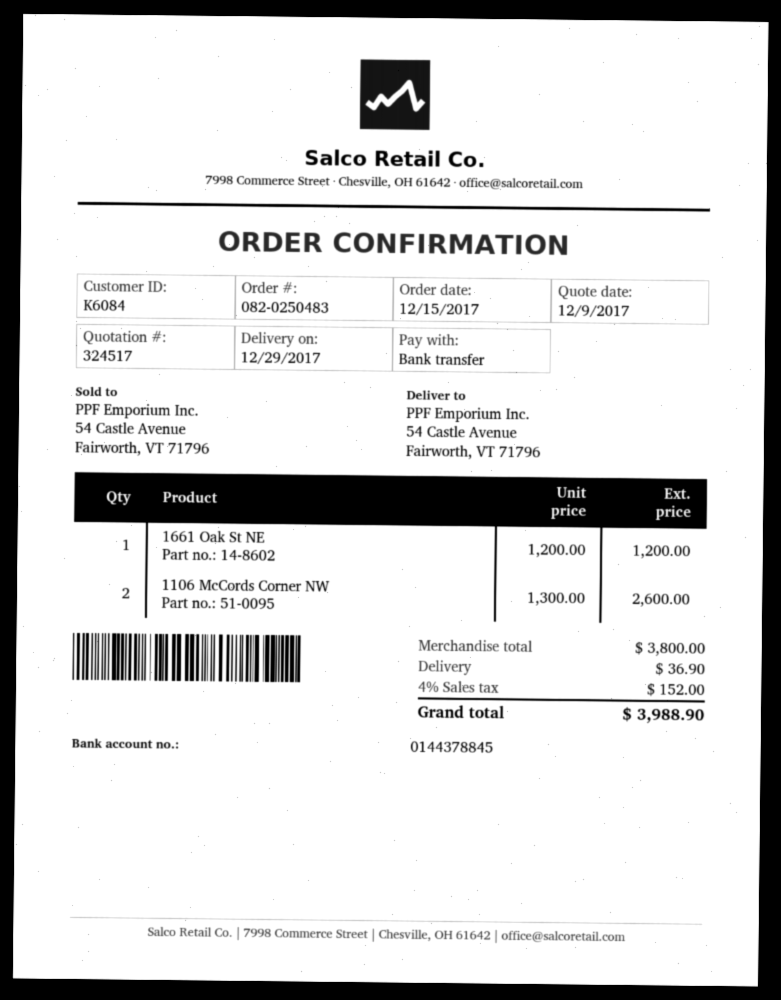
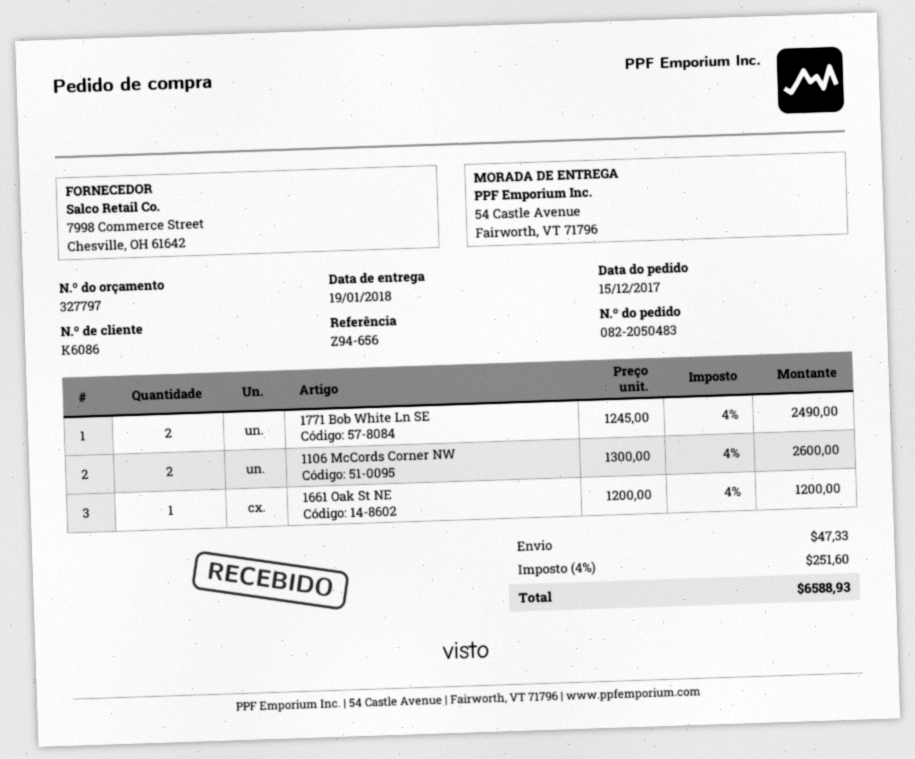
quote number: 324517 -> 327797
order number: 082-0250483 -> 082-2050483
delivery date: 2017-12-29 -> 2018-01-19
customer number: K6084 -> K6086
1771 Bob White Ln SE: none -> 2 x 1245.00 = 2490.00
shipping: 36.90 -> 47.33
tax: 4% = 152.00 -> 4% = 251.60
total: 3988.90 -> 6588.93

